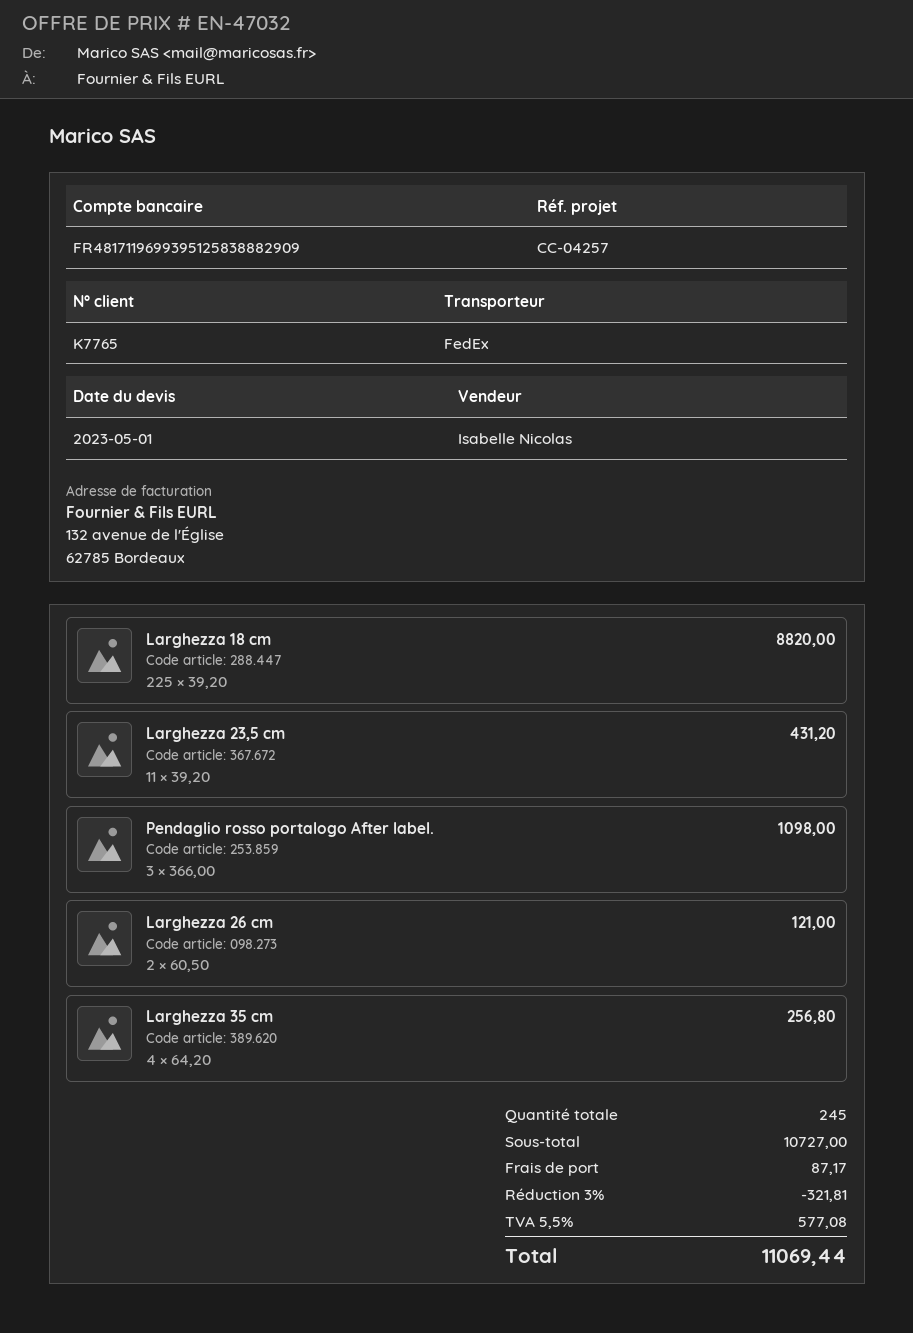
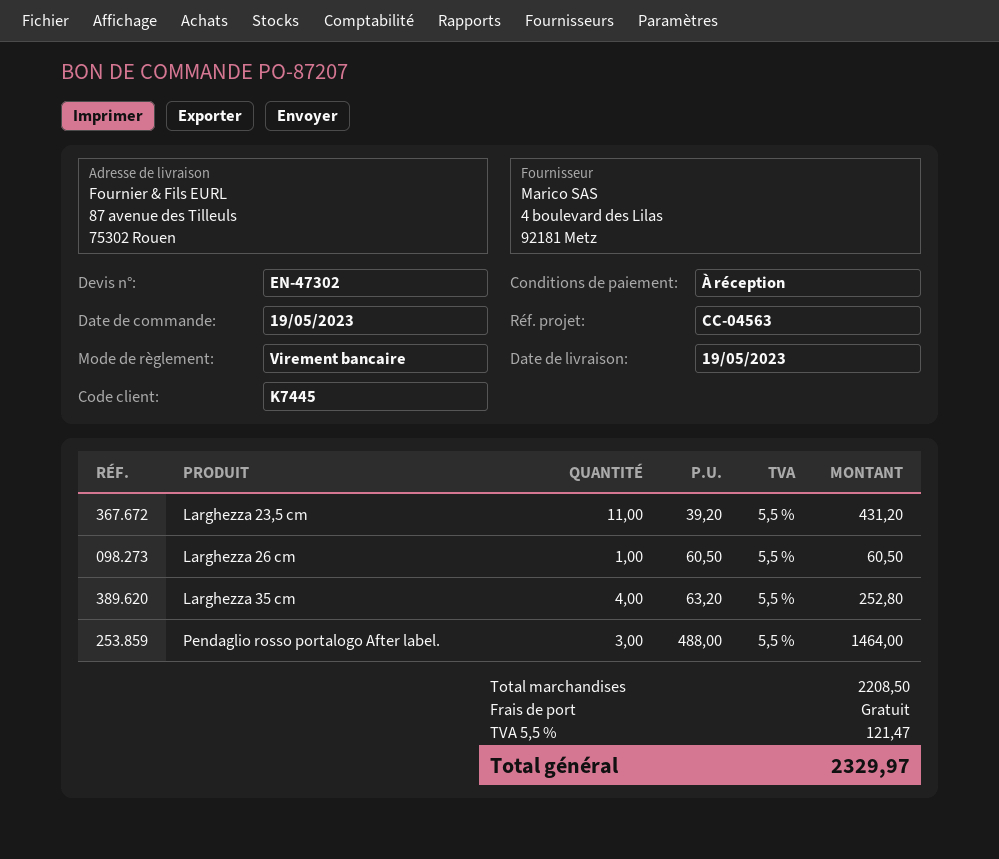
quote number: EN-47032 -> EN-47302
customer number: K7765 -> K7445
reference: CC-04257 -> CC-04563
Larghezza 18 cm: 225 x 39.20 = 8820.00 -> none
Pendaglio rosso portalogo After label.: 3 x 366.00 = 1098.00 -> 3 x 488.00 = 1464.00
Larghezza 26 cm: 2 x 60.50 = 121.00 -> 1 x 60.50 = 60.50
Larghezza 35 cm: 4 x 64.20 = 256.80 -> 4 x 63.20 = 252.80
subtotal: 10727.00 -> 2208.50
discount: 3% = 321.81 -> none
shipping: 87.17 -> 0.00
tax: 5.5% = 577.08 -> 5.5% = 121.47
total: 11069.44 -> 2329.97

